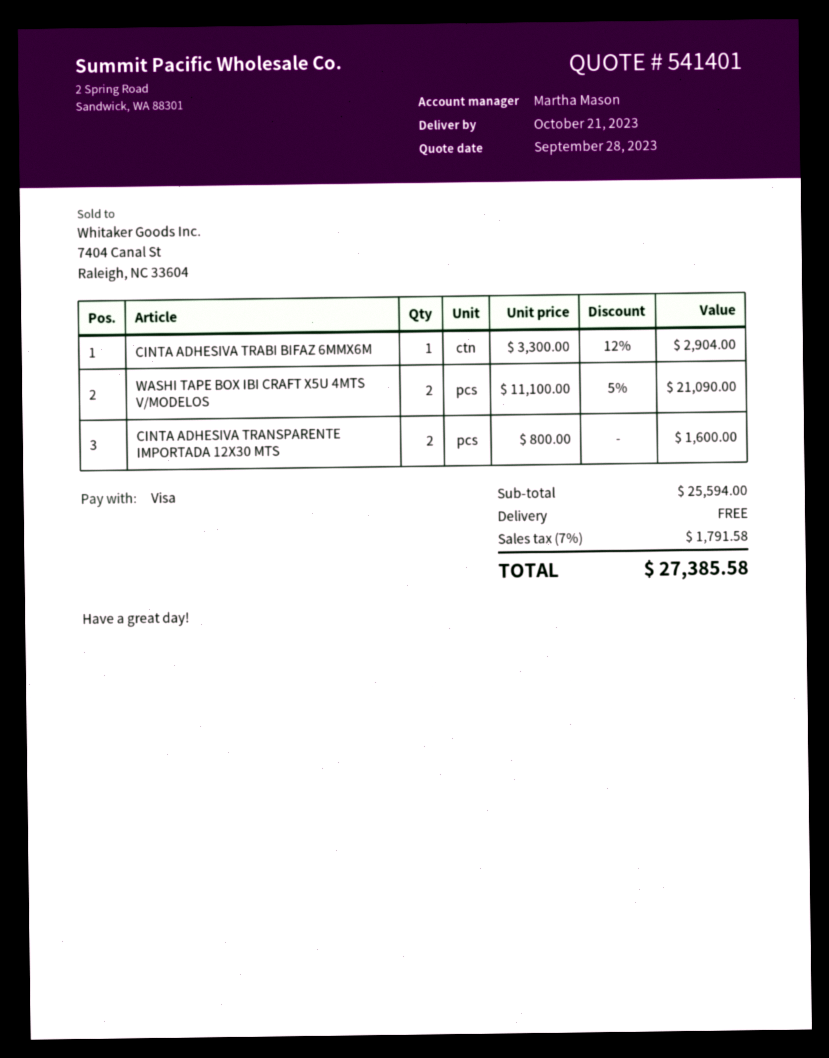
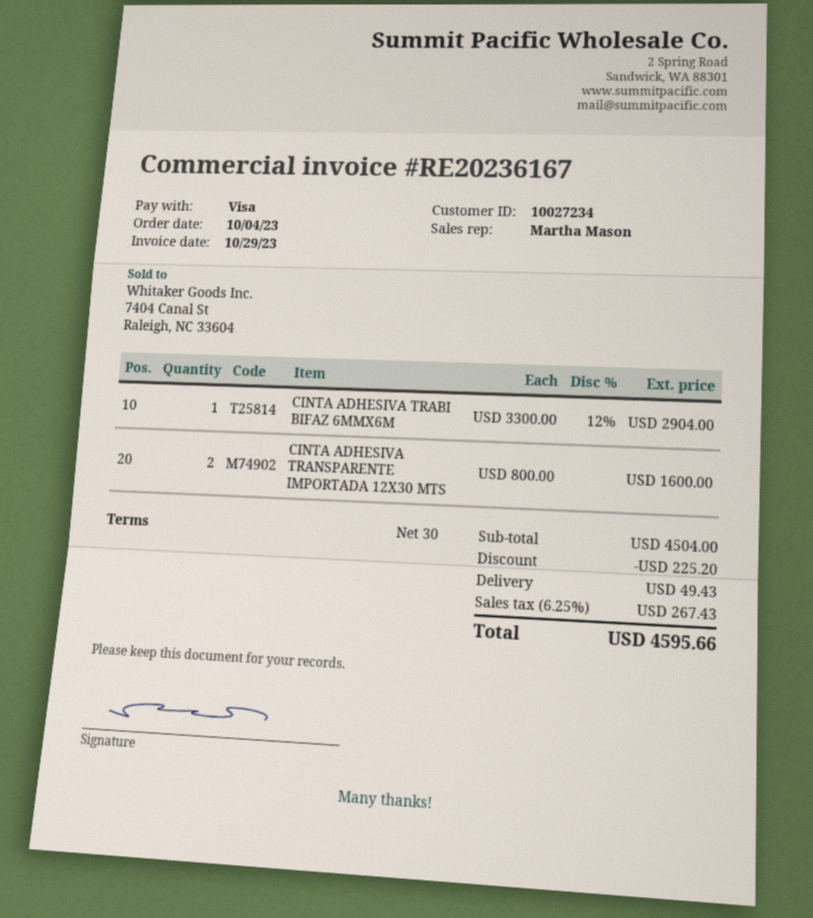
WASHI TAPE BOX IBI CRAFT X5U 4MTS V/MODELOS: 2 x 11100.00 - 5% = 21090.00 -> none
subtotal: 25594.00 -> 4504.00
discount: none -> 225.20
shipping: 0.00 -> 49.43
tax: 7% = 1791.58 -> 6.25% = 267.43
total: 27385.58 -> 4595.66

